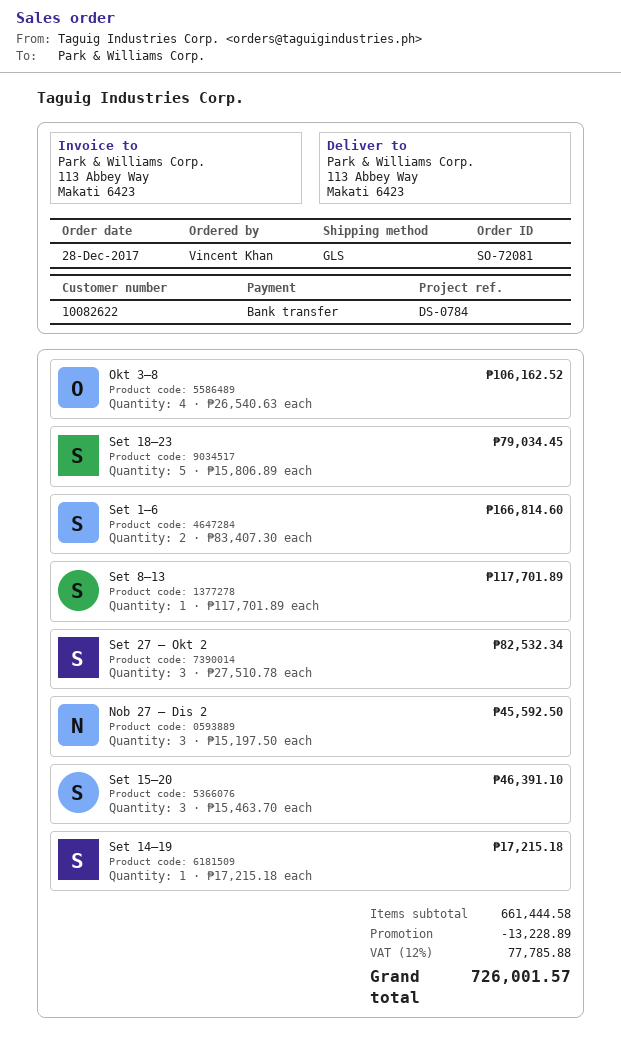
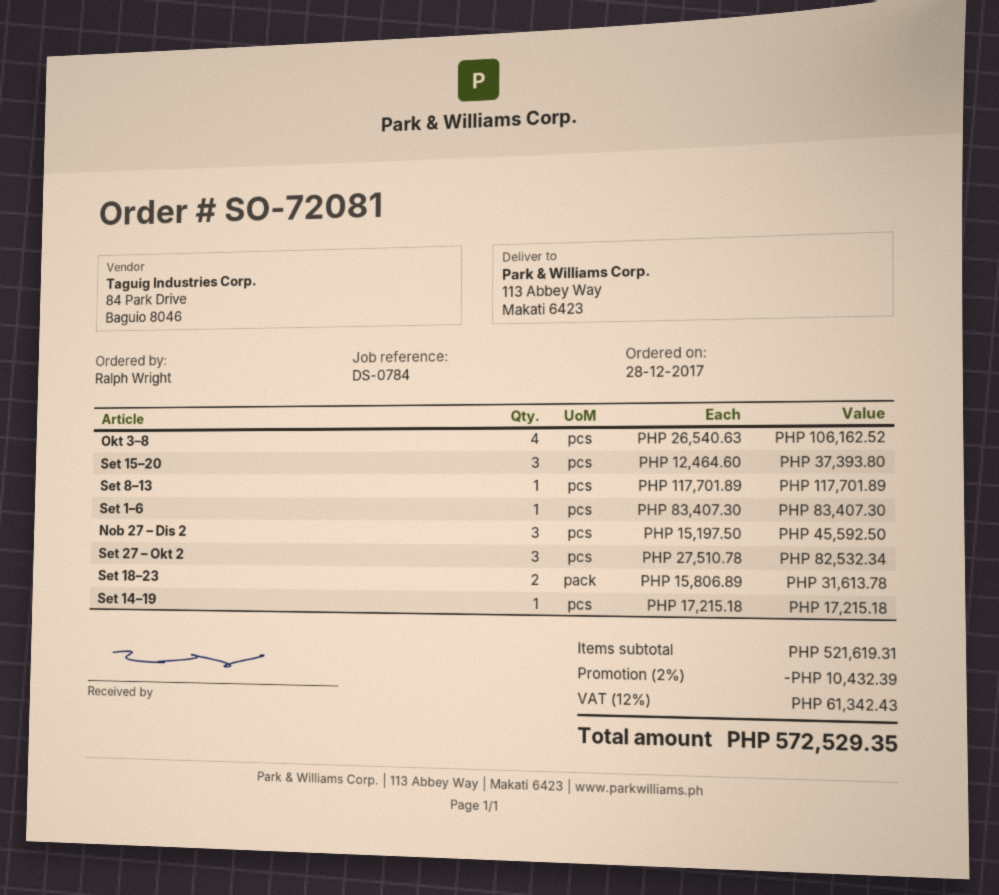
ordered by: Vincent Khan -> Ralph Wright
Set 18–23: 5 x 15806.89 = 79034.45 -> 2 x 15806.89 = 31613.78
Set 1–6: 2 x 83407.30 = 166814.60 -> 1 x 83407.30 = 83407.30
Set 15–20: 3 x 15463.70 = 46391.10 -> 3 x 12464.60 = 37393.80
subtotal: 661444.58 -> 521619.31
discount: 13228.89 -> 10432.39
tax: 12% = 77785.88 -> 12% = 61342.43
total: 726001.57 -> 572529.35

